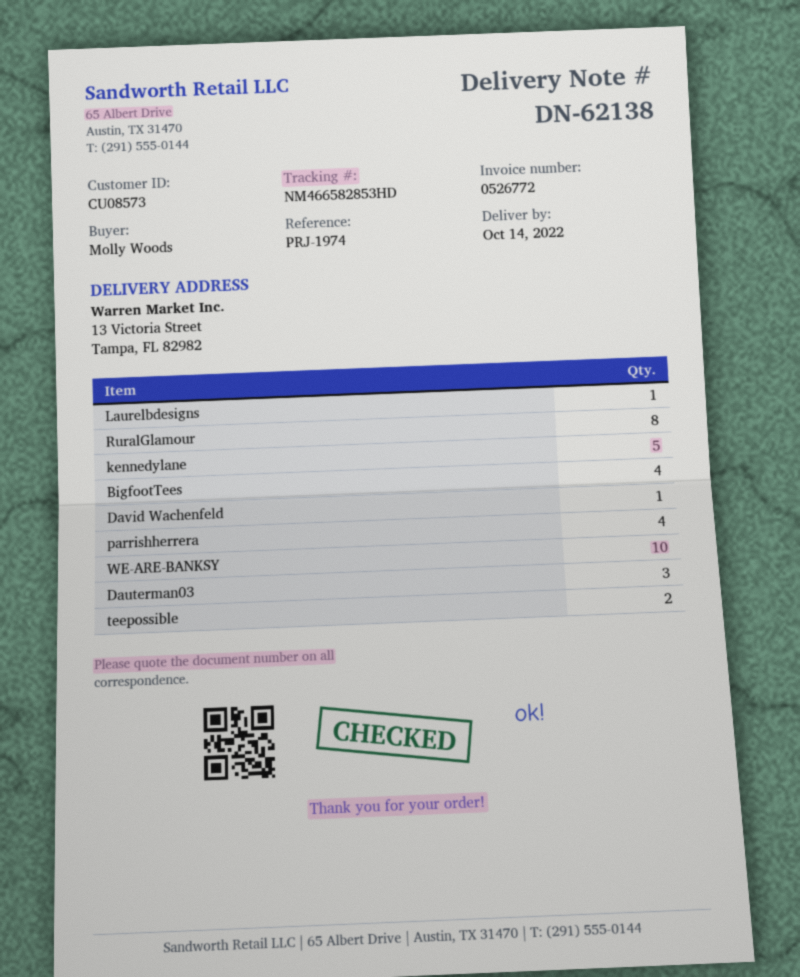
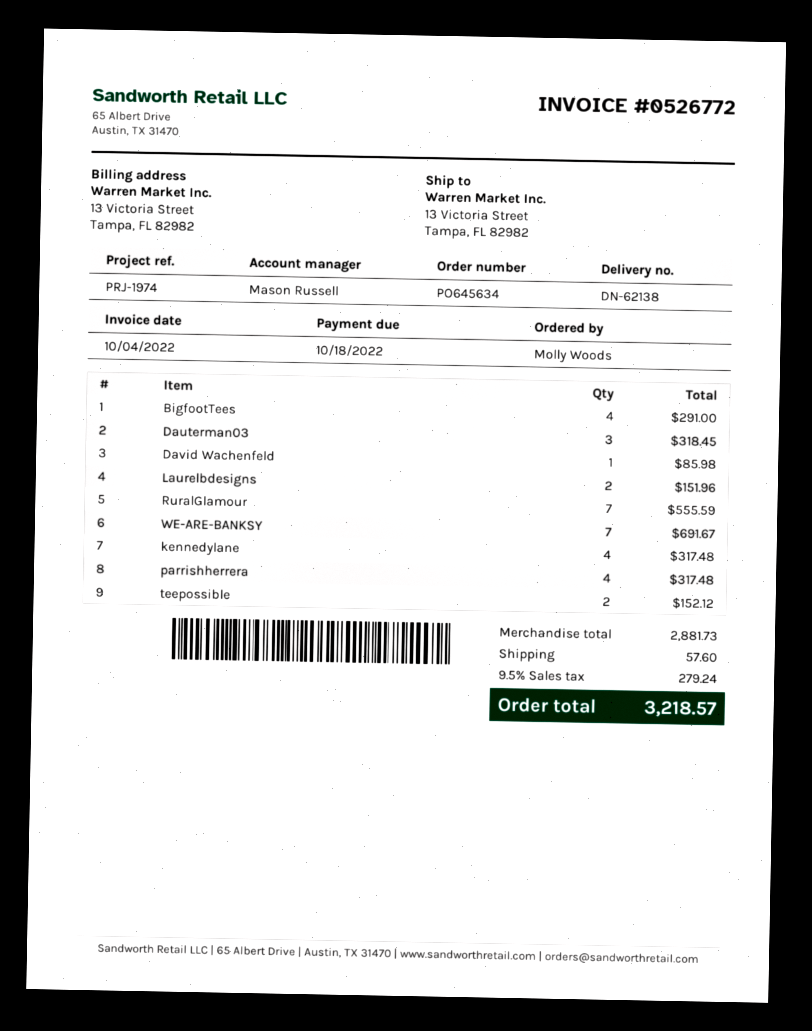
Laurelbdesigns: 1 -> 2
RuralGlamour: 8 -> 7
kennedylane: 5 -> 4
WE-ARE-BANKSY: 10 -> 7

